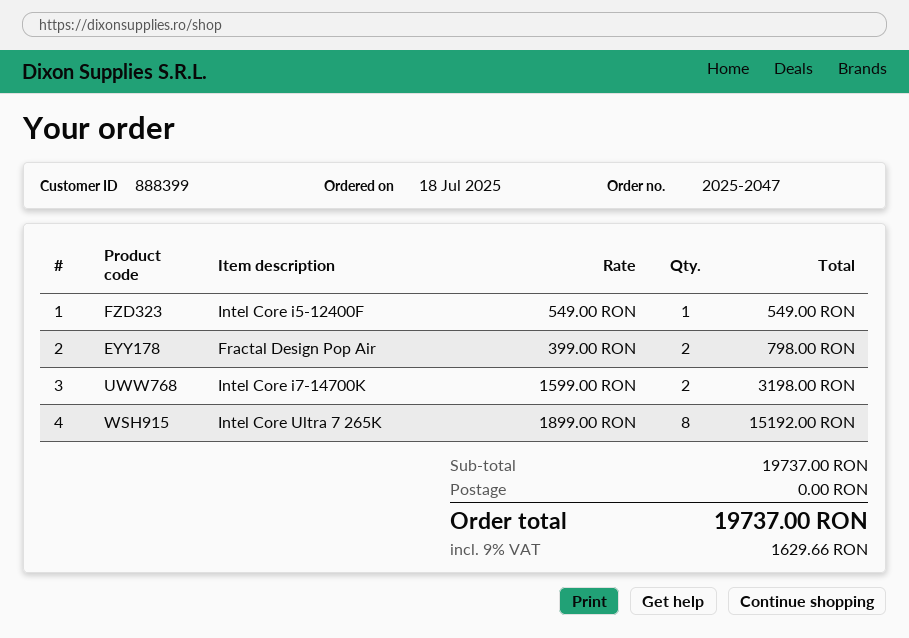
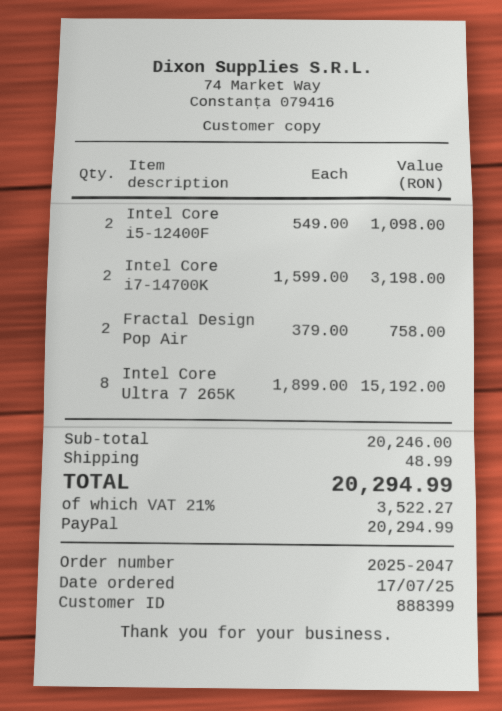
order date: 2025-07-18 -> 2025-07-17
Intel Core i5-12400F: 1 x 549.00 = 549.00 -> 2 x 549.00 = 1098.00
Fractal Design Pop Air: 2 x 399.00 = 798.00 -> 2 x 379.00 = 758.00
subtotal: 19737.00 -> 20246.00
shipping: 0.00 -> 48.99
tax: 9% = 1629.66 -> 21% = 3522.27
total: 19737.00 -> 20294.99

